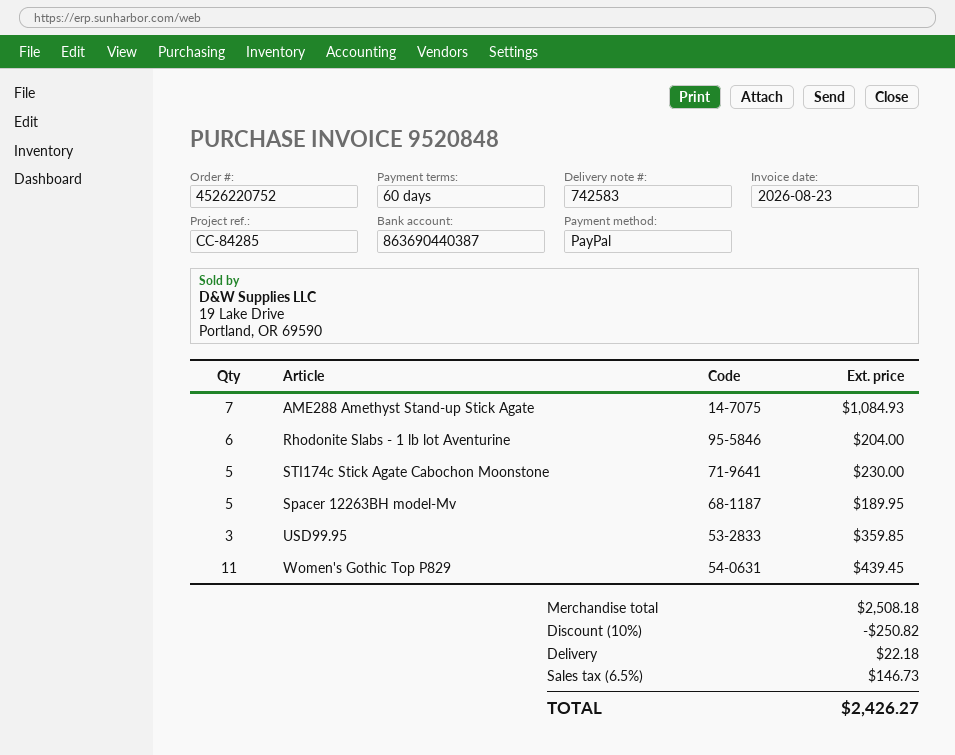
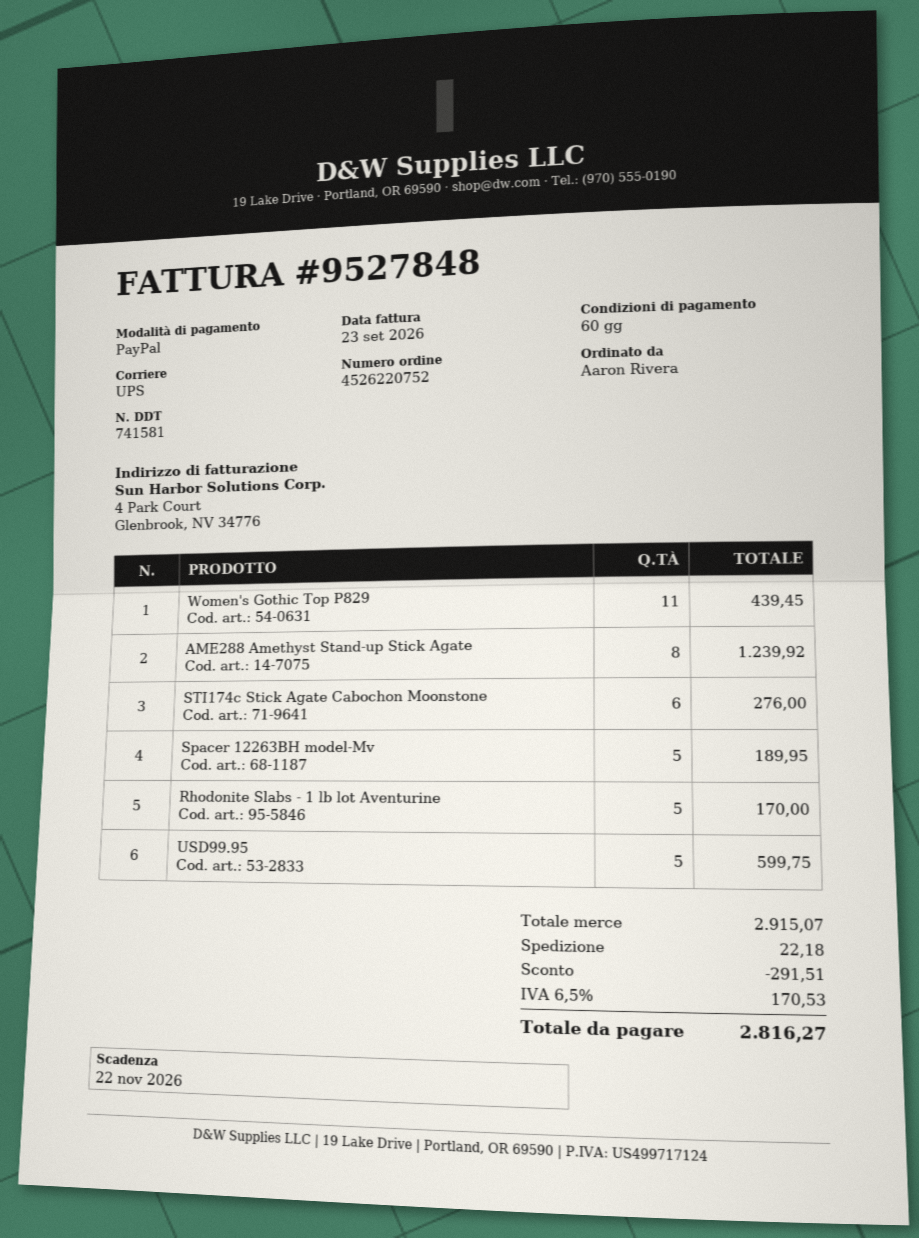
delivery note number: 742583 -> 741581
invoice number: 9520848 -> 9527848
invoice date: 2026-08-23 -> 2026-09-23
AME288 Amethyst Stand-up Stick Agate: 7 for 1084.93 -> 8 for 1239.92
Rhodonite Slabs - 1 lb lot Aventurine: 6 for 204.00 -> 5 for 170.00
STI174c Stick Agate Cabochon Moonstone: 5 for 230.00 -> 6 for 276.00
USD99.95: 3 for 359.85 -> 5 for 599.75
subtotal: 2508.18 -> 2915.07
discount: 250.82 -> 291.51
tax: 6.5% = 146.73 -> 6.5% = 170.53
total: 2426.27 -> 2816.27

